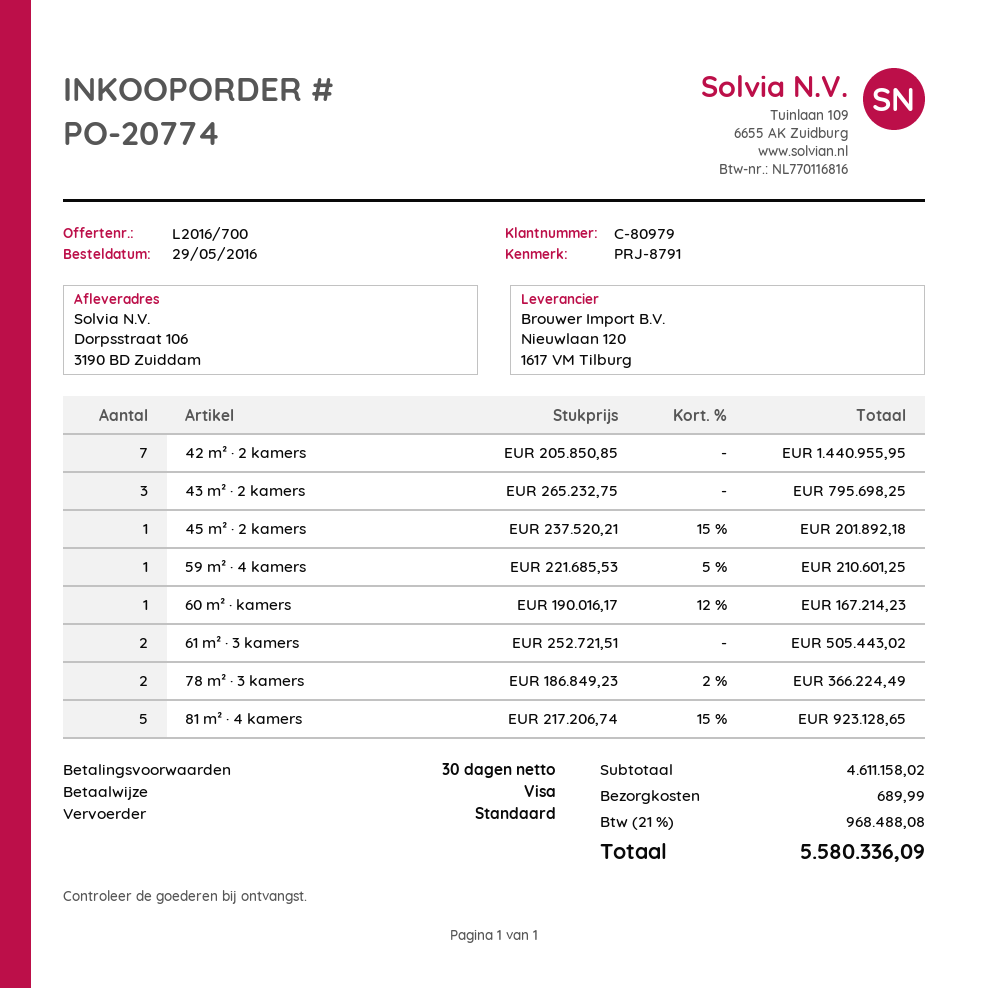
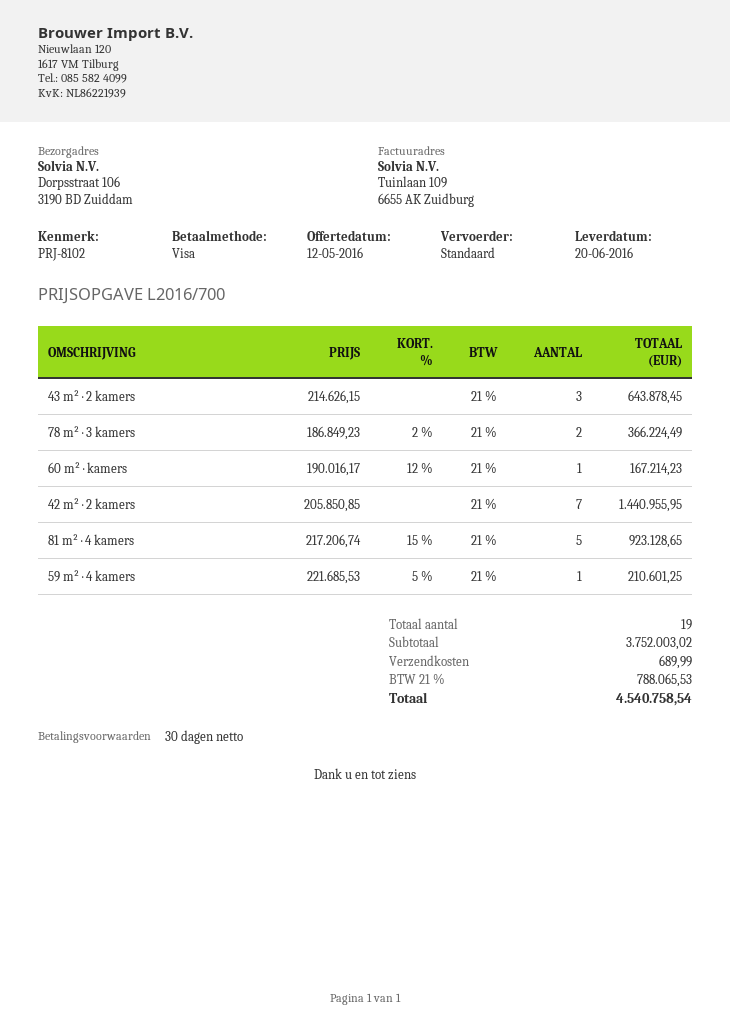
reference: PRJ-8791 -> PRJ-8102
43 m² · 2 kamers: 3 x 265232.75 = 795698.25 -> 3 x 214626.15 = 643878.45
45 m² · 2 kamers: 1 x 237520.21 - 15% = 201892.18 -> none
61 m² · 3 kamers: 2 x 252721.51 = 505443.02 -> none
subtotal: 4611158.02 -> 3752003.02
tax: 21% = 968488.08 -> 21% = 788065.53
total: 5580336.09 -> 4540758.54

